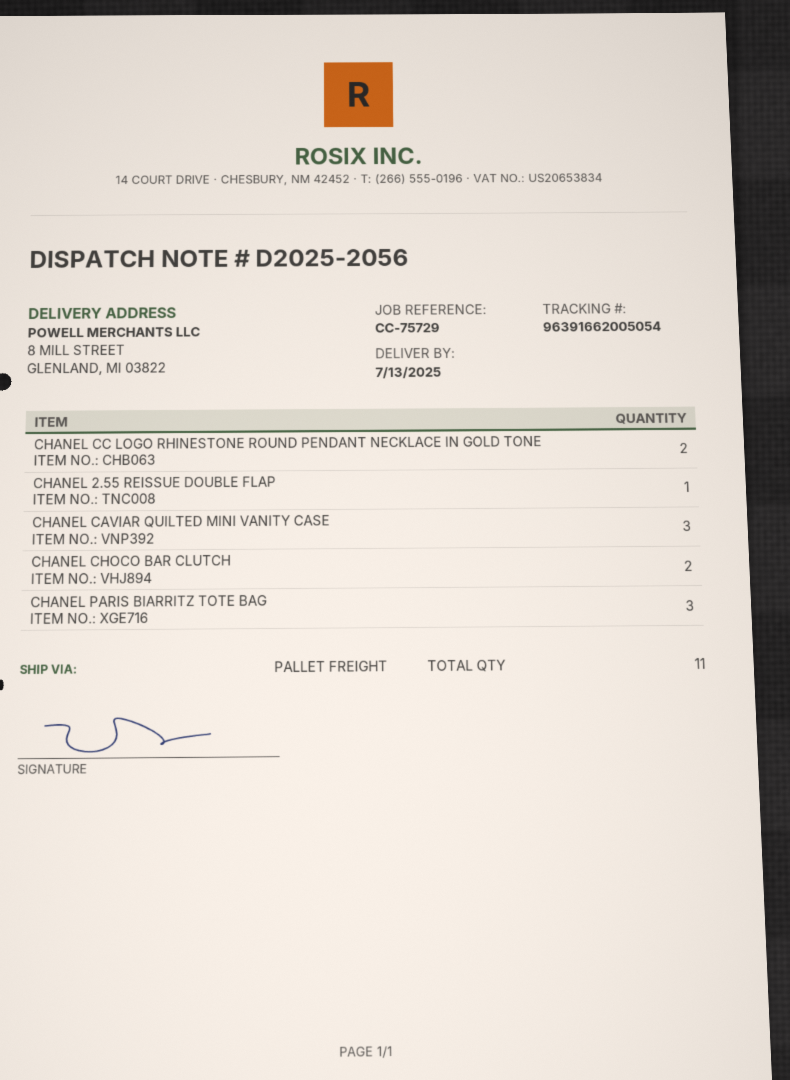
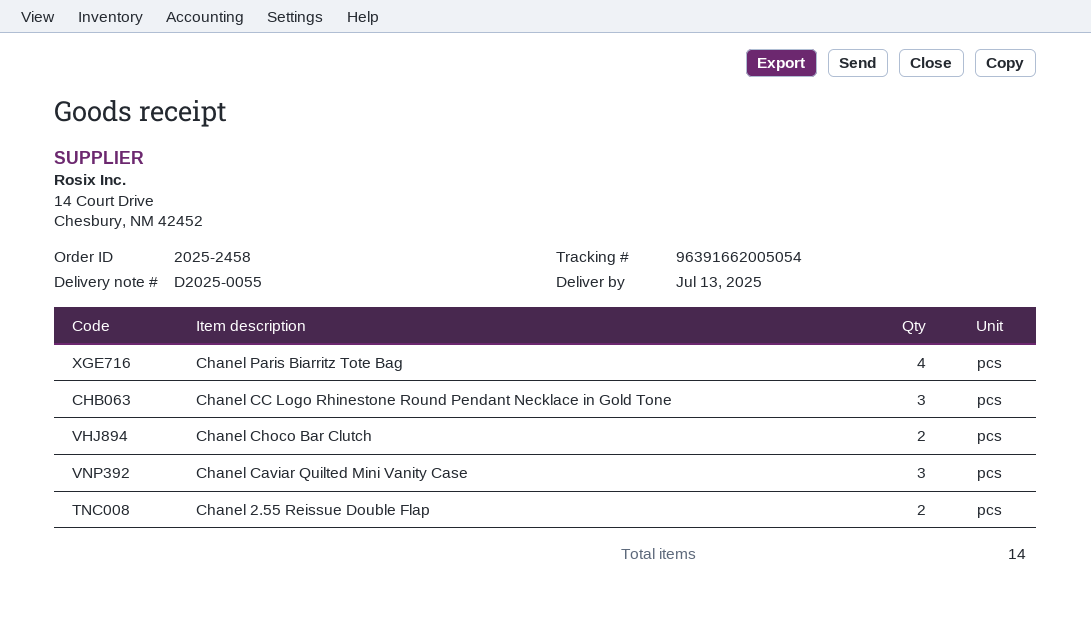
delivery note number: D2025-2056 -> D2025-0055
CHANEL CC LOGO RHINESTONE ROUND PENDANT NECKLACE IN GOLD TONE: 2 -> 3
CHANEL 2.55 REISSUE DOUBLE FLAP: 1 -> 2
CHANEL PARIS BIARRITZ TOTE BAG: 3 -> 4
total quantity: 11 -> 14

